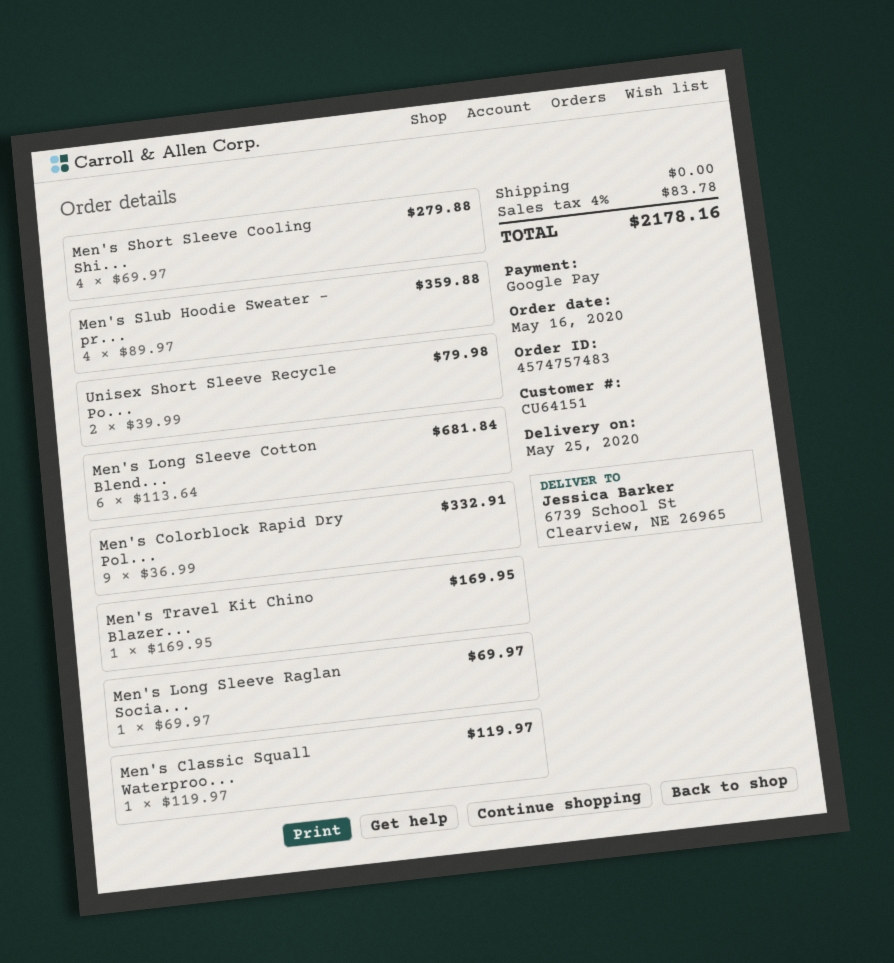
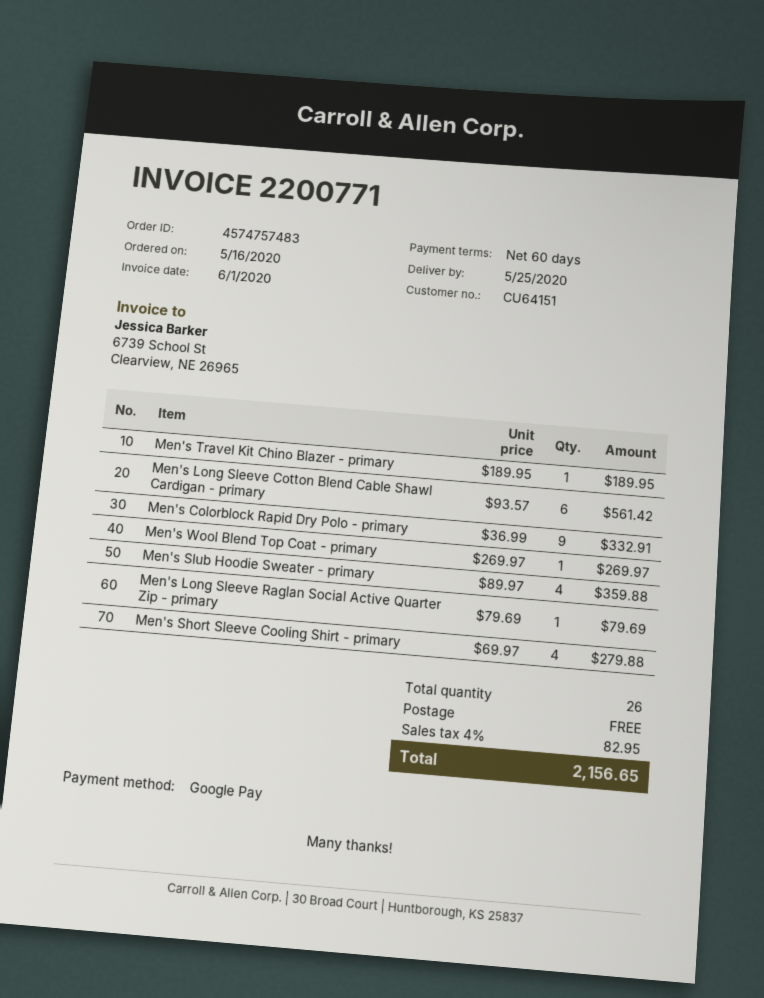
Unisex Short Sleeve Recycle Po...: 2 x 39.99 = 79.98 -> none
Men's Long Sleeve Cotton Blend...: 6 x 113.64 = 681.84 -> 6 x 93.57 = 561.42
Men's Travel Kit Chino Blazer...: 1 x 169.95 = 169.95 -> 1 x 189.95 = 189.95
Men's Long Sleeve Raglan Socia...: 1 x 69.97 = 69.97 -> 1 x 79.69 = 79.69
Men's Classic Squall Waterproo...: 1 x 119.97 = 119.97 -> none
Men's Wool Blend Top Coat - primary: none -> 1 x 269.97 = 269.97
tax: 4% = 83.78 -> 4% = 82.95
total: 2178.16 -> 2156.65

